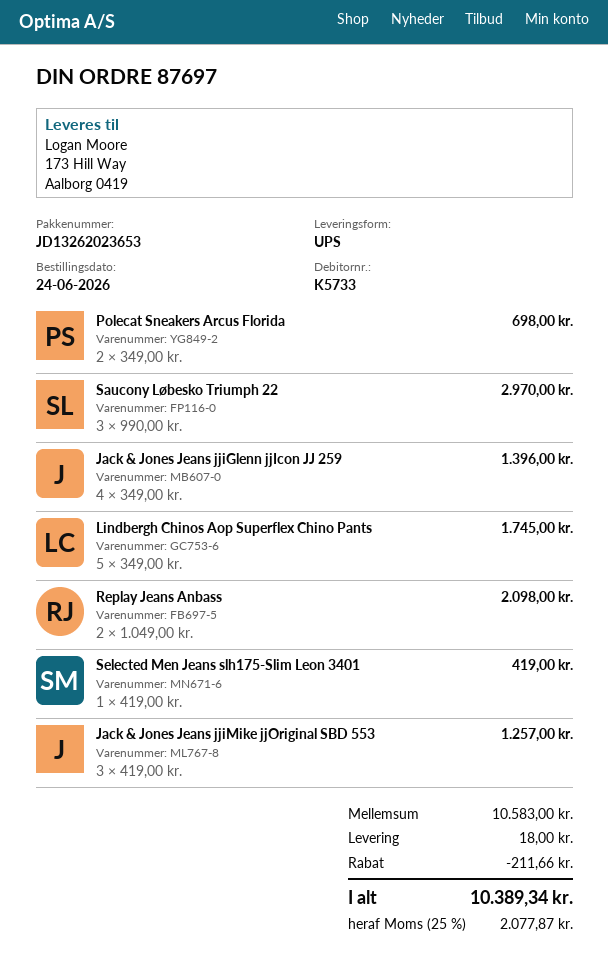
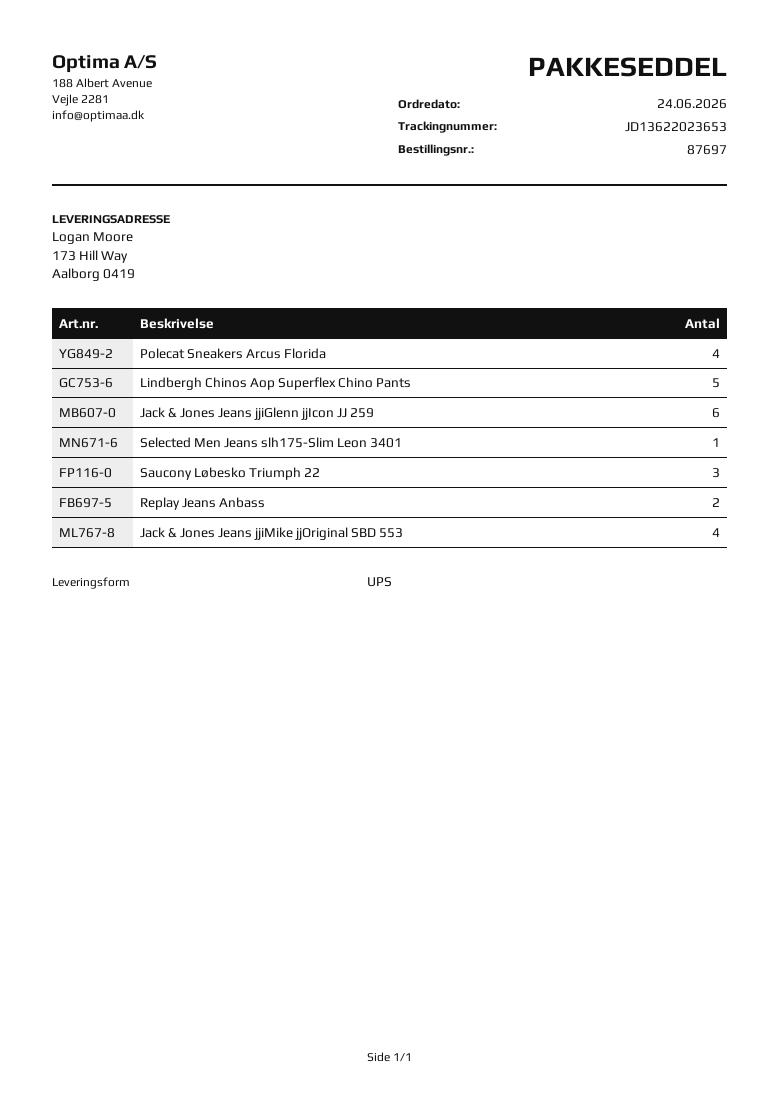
tracking number: JD13262023653 -> JD13622023653
Polecat Sneakers Arcus Florida: 2 -> 4
Jack & Jones Jeans jjiGlenn jjIcon JJ 259: 4 -> 6
Jack & Jones Jeans jjiMike jjOriginal SBD 553: 3 -> 4

